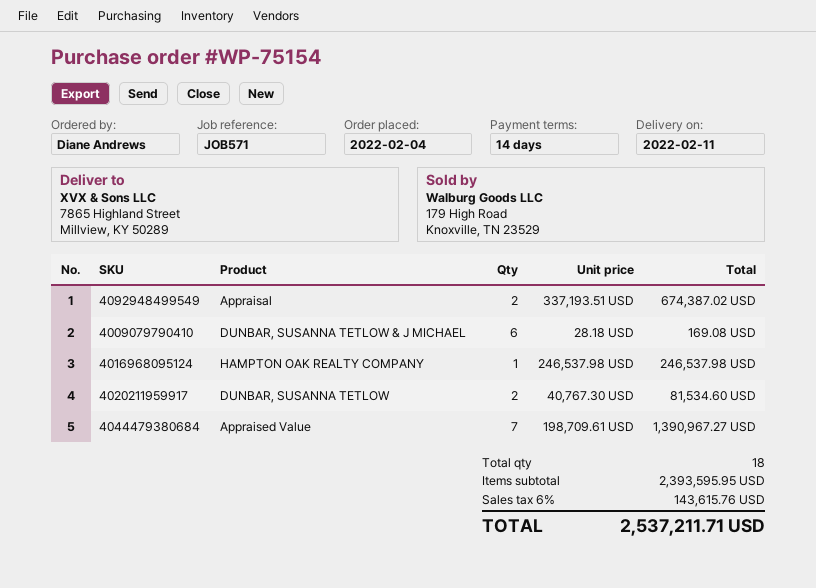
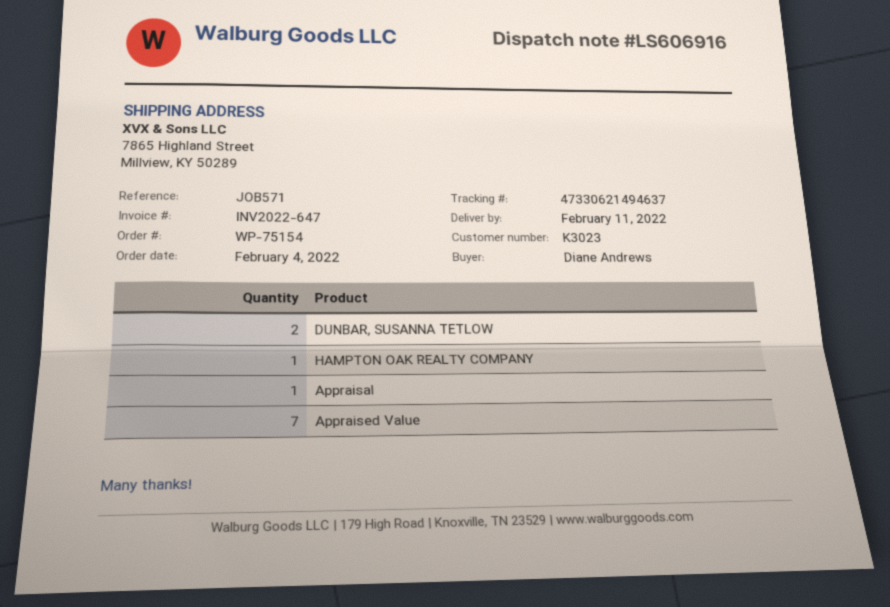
Appraisal: 2 -> 1
DUNBAR, SUSANNA TETLOW & J MICHAEL: 6 -> none

